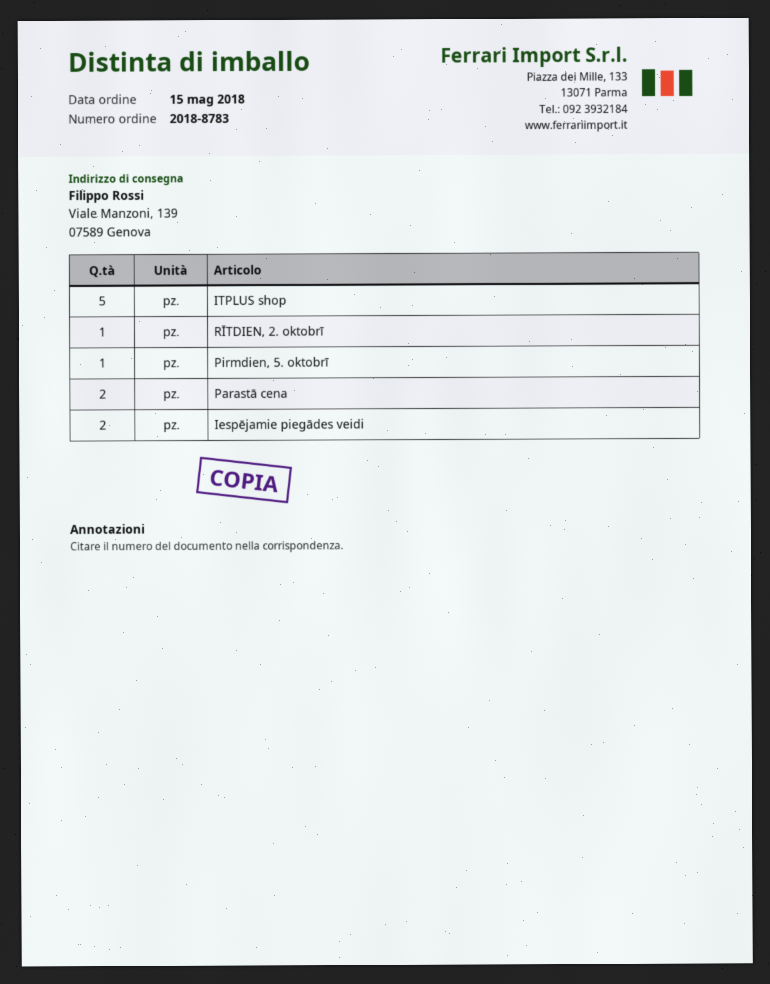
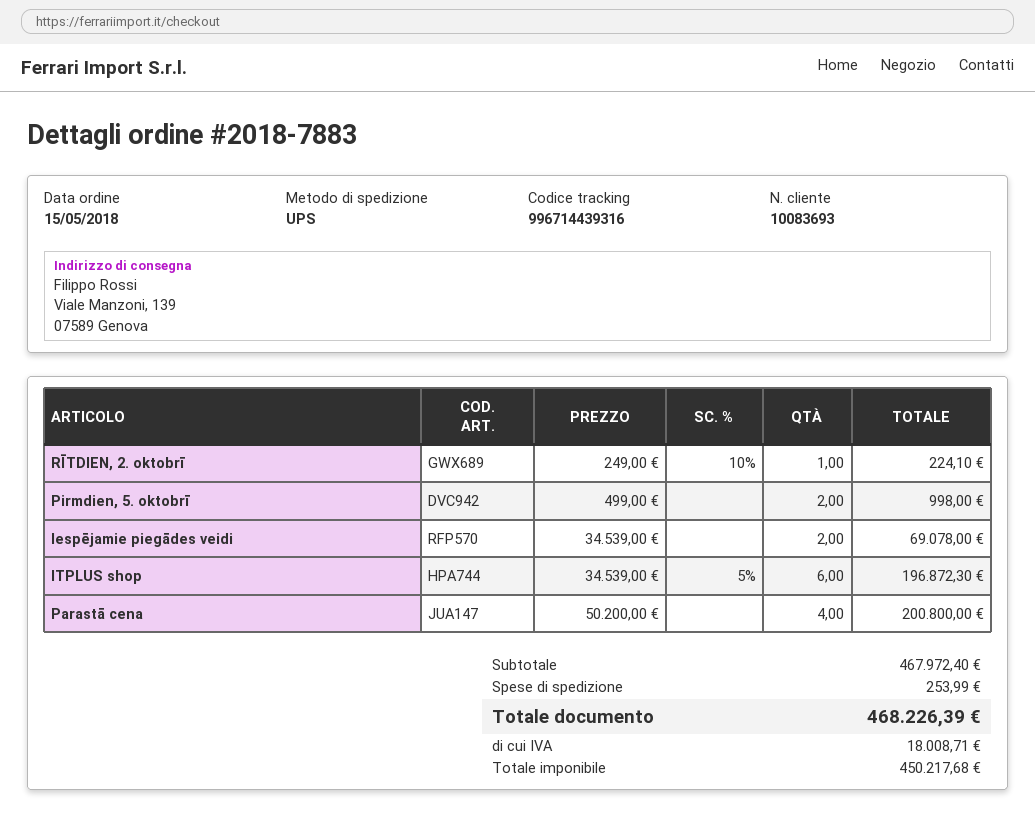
order number: 2018-8783 -> 2018-7883
ITPLUS shop: 5 -> 6
Pirmdien, 5. oktobrī: 1 -> 2
Parastā cena: 2 -> 4

